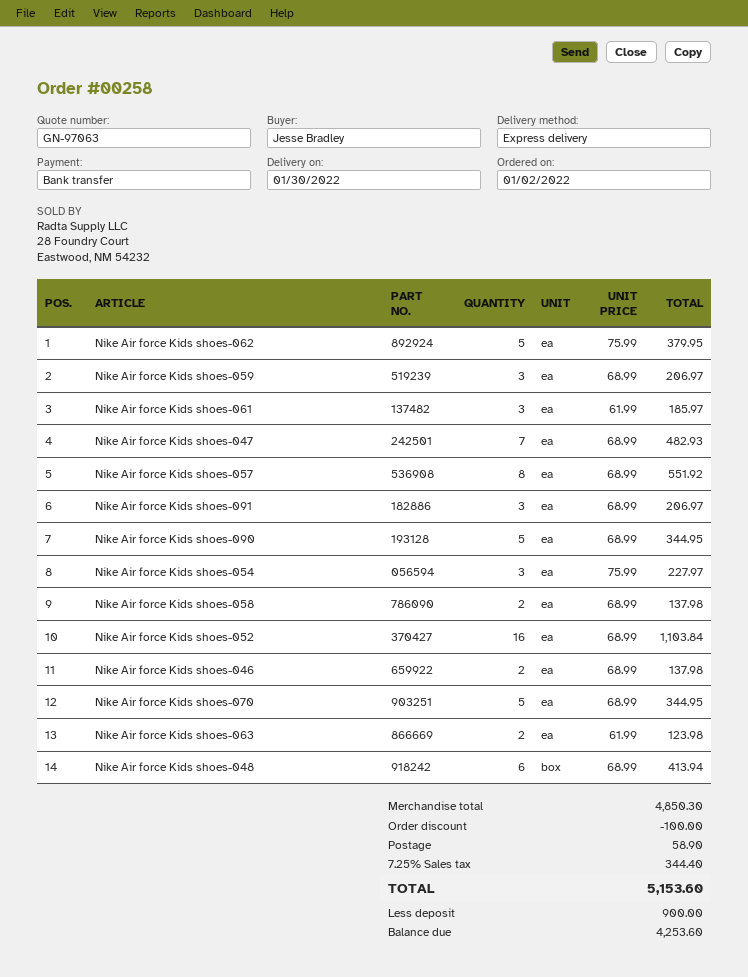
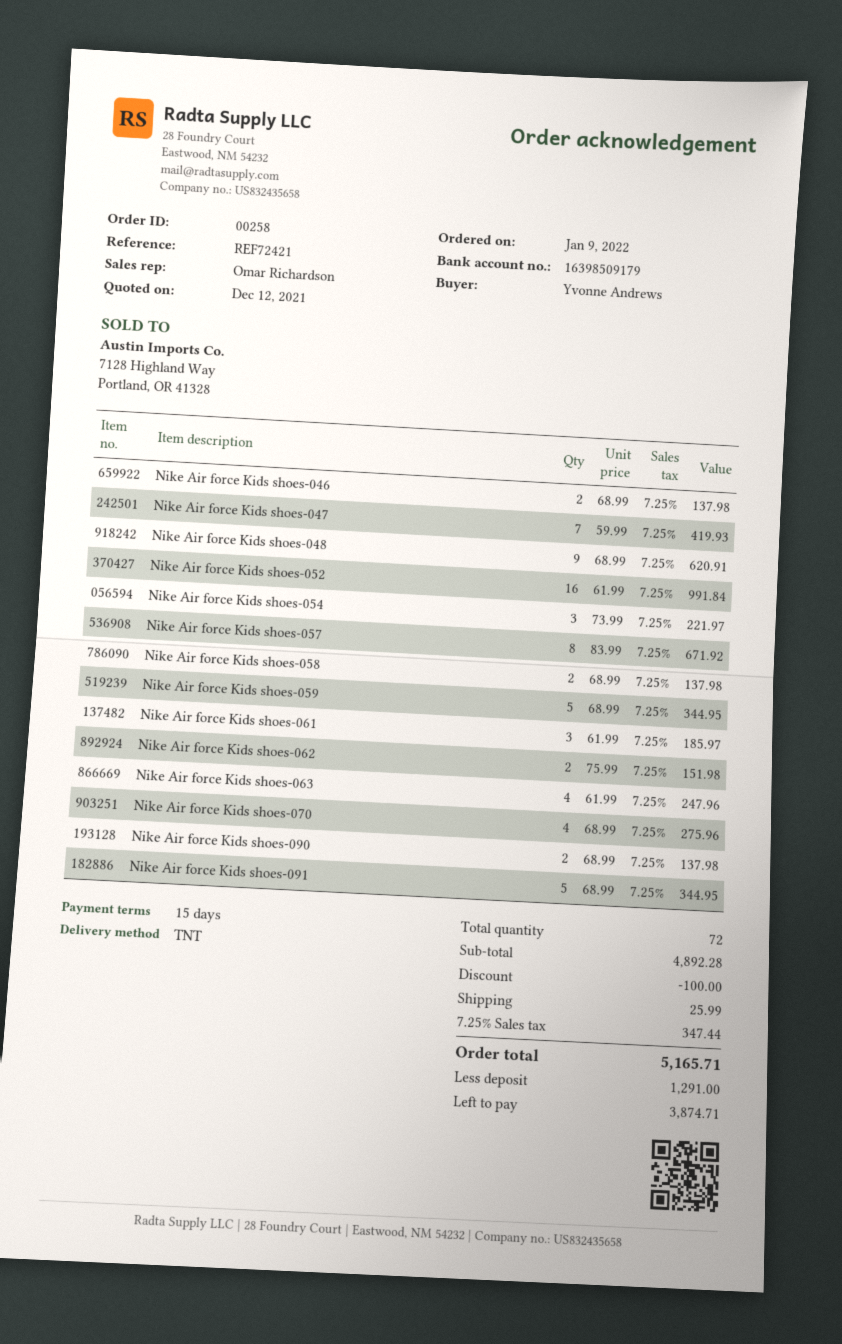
order date: 2022-01-02 -> 2022-01-09
ordered by: Jesse Bradley -> Yvonne Andrews
shipping method: express -> TNT
Nike Air force Kids shoes-062: 5 x 75.99 = 379.95 -> 2 x 75.99 = 151.98
Nike Air force Kids shoes-059: 3 x 68.99 = 206.97 -> 5 x 68.99 = 344.95
Nike Air force Kids shoes-047: 7 x 68.99 = 482.93 -> 7 x 59.99 = 419.93
Nike Air force Kids shoes-057: 8 x 68.99 = 551.92 -> 8 x 83.99 = 671.92
Nike Air force Kids shoes-091: 3 x 68.99 = 206.97 -> 5 x 68.99 = 344.95
Nike Air force Kids shoes-090: 5 x 68.99 = 344.95 -> 2 x 68.99 = 137.98
Nike Air force Kids shoes-054: 3 x 75.99 = 227.97 -> 3 x 73.99 = 221.97
Nike Air force Kids shoes-052: 16 x 68.99 = 1103.84 -> 16 x 61.99 = 991.84
Nike Air force Kids shoes-070: 5 x 68.99 = 344.95 -> 4 x 68.99 = 275.96
Nike Air force Kids shoes-063: 2 x 61.99 = 123.98 -> 4 x 61.99 = 247.96
Nike Air force Kids shoes-048: 6 x 68.99 = 413.94 -> 9 x 68.99 = 620.91
subtotal: 4850.30 -> 4892.28
shipping: 58.90 -> 25.99
tax: 7.25% = 344.40 -> 7.25% = 347.44
total: 5153.60 -> 5165.71
deposit: 900.00 -> 1291.00
balance: 4253.60 -> 3874.71

